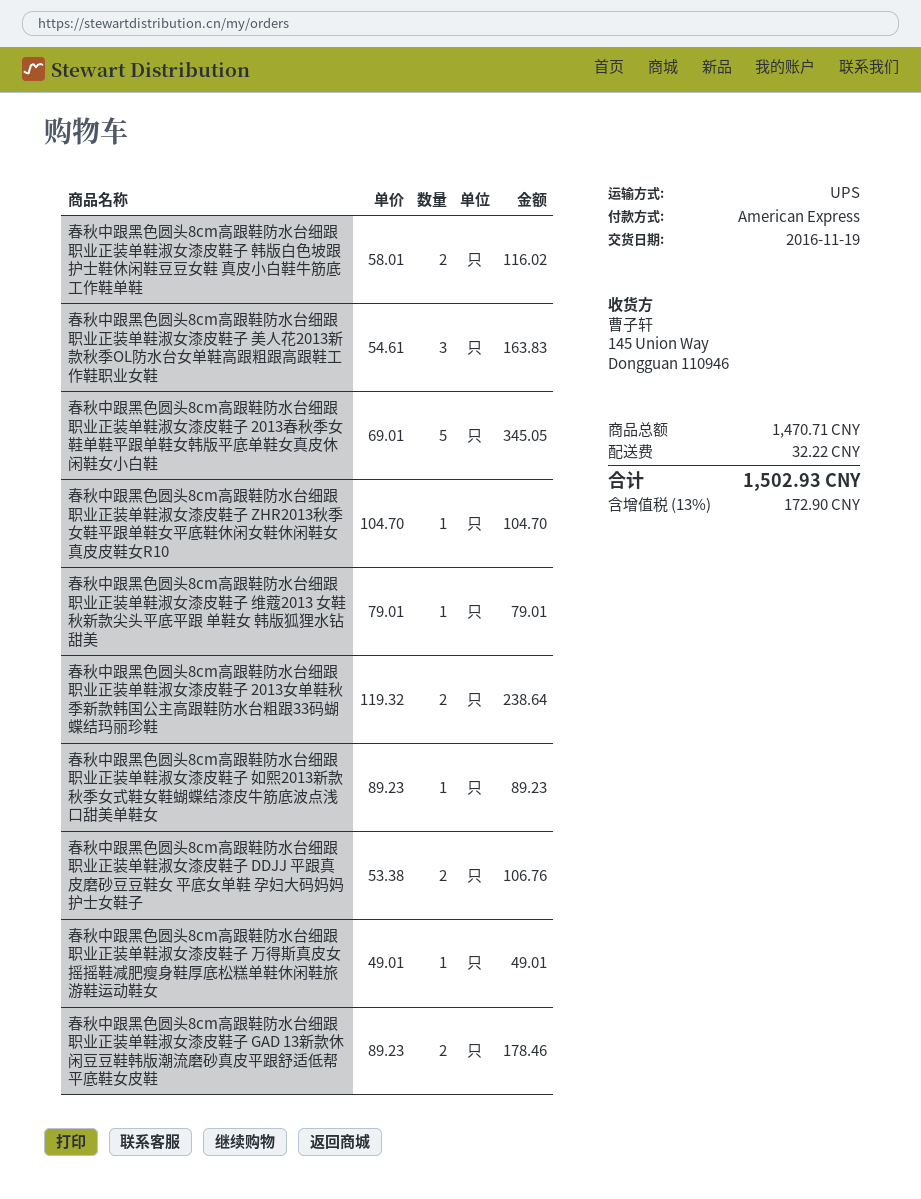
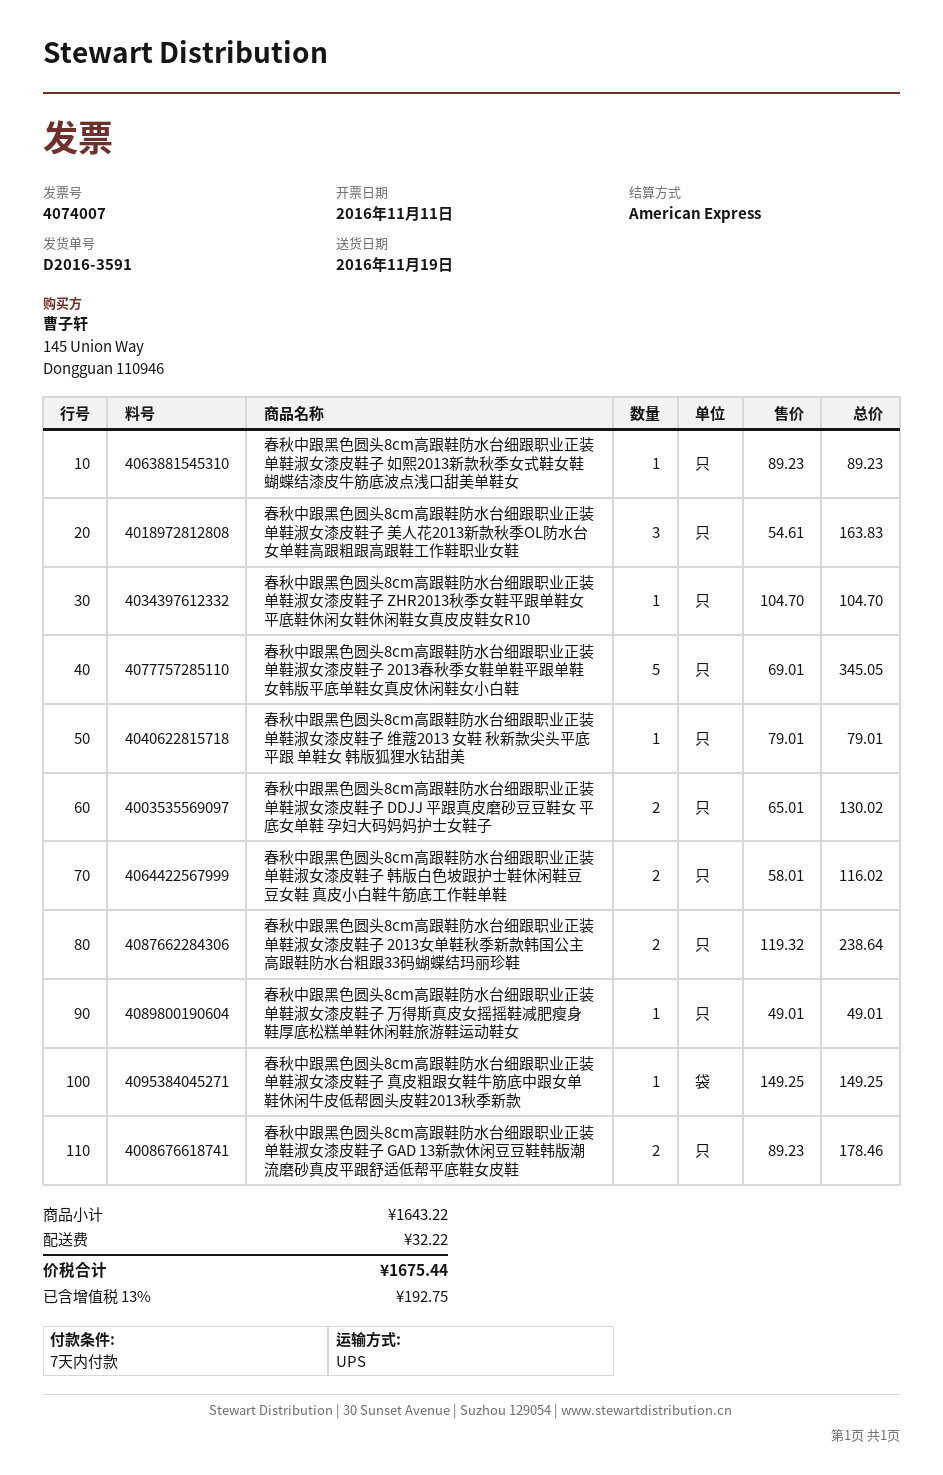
春秋中跟黑色圆头8cm高跟鞋防水台细跟职业正装单鞋淑女漆皮鞋子 DDJJ 平跟真皮磨砂豆豆鞋女 平底女单鞋 孕妇大码妈妈护士女鞋子: 2 x 53.38 = 106.76 -> 2 x 65.01 = 130.02
春秋中跟黑色圆头8cm高跟鞋防水台细跟职业正装单鞋淑女漆皮鞋子 真皮粗跟女鞋牛筋底中跟女单鞋休闲牛皮低帮圆头皮鞋2013秋季新款: none -> 1 x 149.25 = 149.25
subtotal: 1470.71 -> 1643.22
tax: 13% = 172.90 -> 13% = 192.75
total: 1502.93 -> 1675.44

